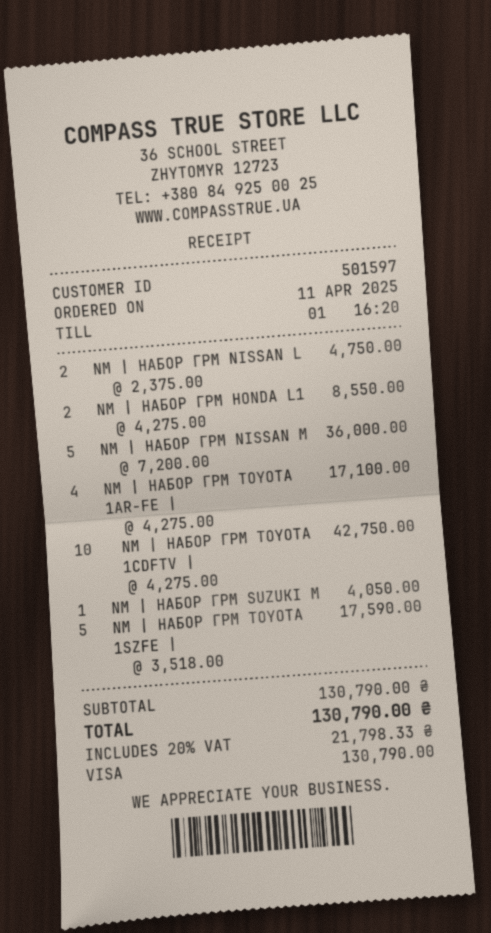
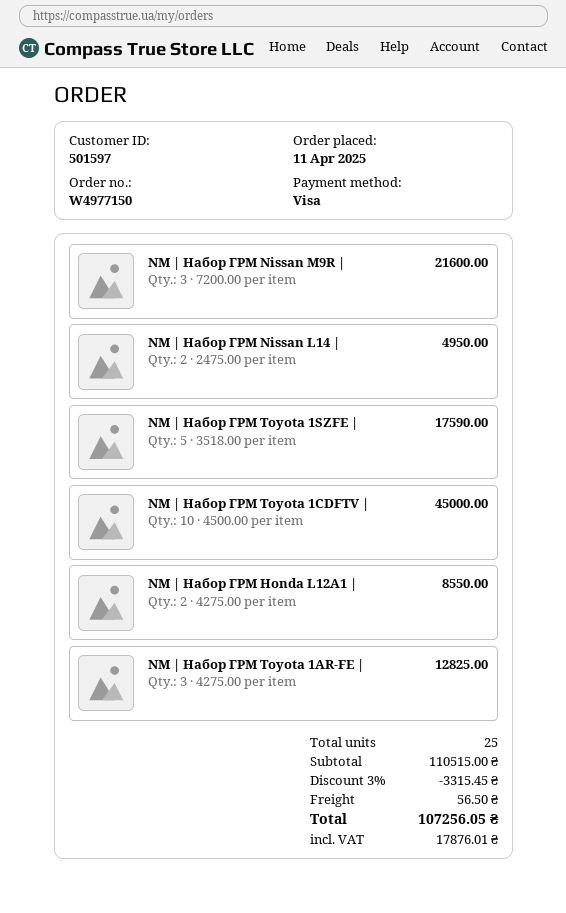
NM | НАБОР ГРМ NISSAN L: 2 x 2375.00 = 4750.00 -> 2 x 2475.00 = 4950.00
NM | НАБОР ГРМ NISSAN M: 5 x 7200.00 = 36000.00 -> 3 x 7200.00 = 21600.00
NM | НАБОР ГРМ TOYOTA 1AR-FE |: 4 x 4275.00 = 17100.00 -> 3 x 4275.00 = 12825.00
NM | НАБОР ГРМ TOYOTA 1CDFTV |: 10 x 4275.00 = 42750.00 -> 10 x 4500.00 = 45000.00
NM | НАБОР ГРМ SUZUKI M: 1 x 4050.00 = 4050.00 -> none
subtotal: 130790.00 -> 110515.00
discount: none -> 3% = 3315.45
shipping: none -> 56.50
tax: 21798.33 -> 17876.01
total: 130790.00 -> 107256.05

